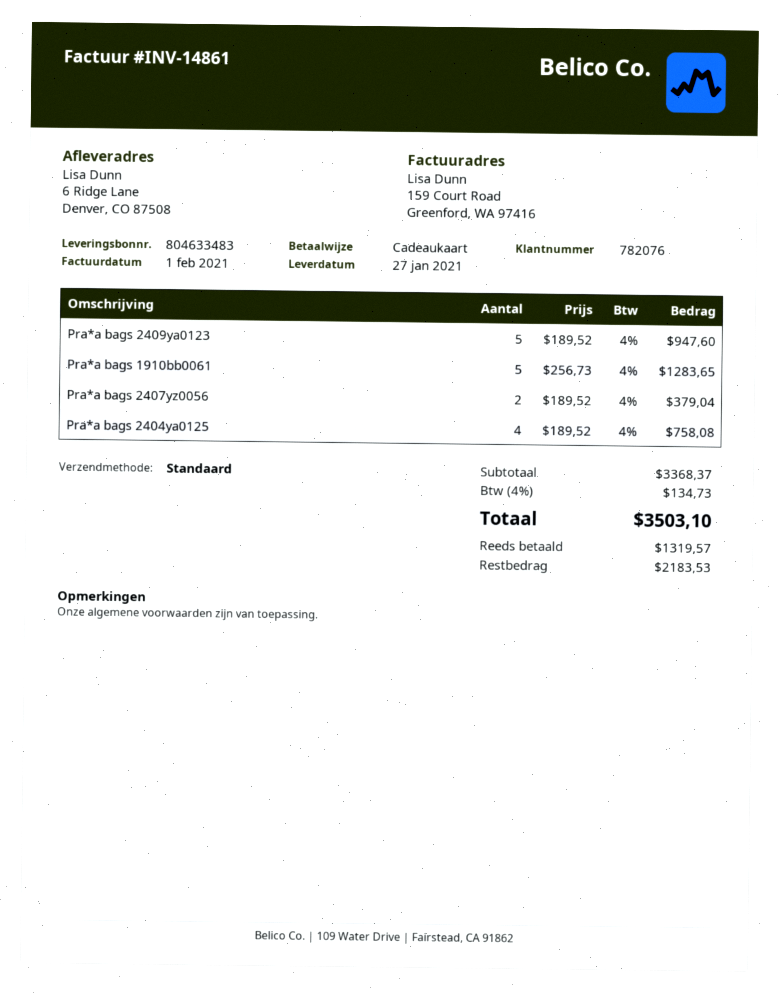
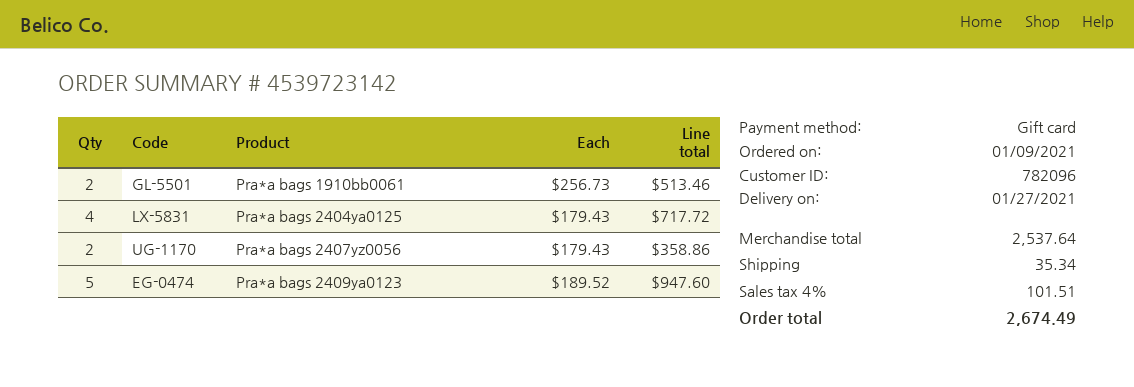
customer number: 782076 -> 782096
Pra*a bags 1910bb0061: 5 x 256.73 = 1283.65 -> 2 x 256.73 = 513.46
Pra*a bags 2407yz0056: 2 x 189.52 = 379.04 -> 2 x 179.43 = 358.86
Pra*a bags 2404ya0125: 4 x 189.52 = 758.08 -> 4 x 179.43 = 717.72
subtotal: 3368.37 -> 2537.64
shipping: none -> 35.34
tax: 4% = 134.73 -> 4% = 101.51
total: 3503.10 -> 2674.49

